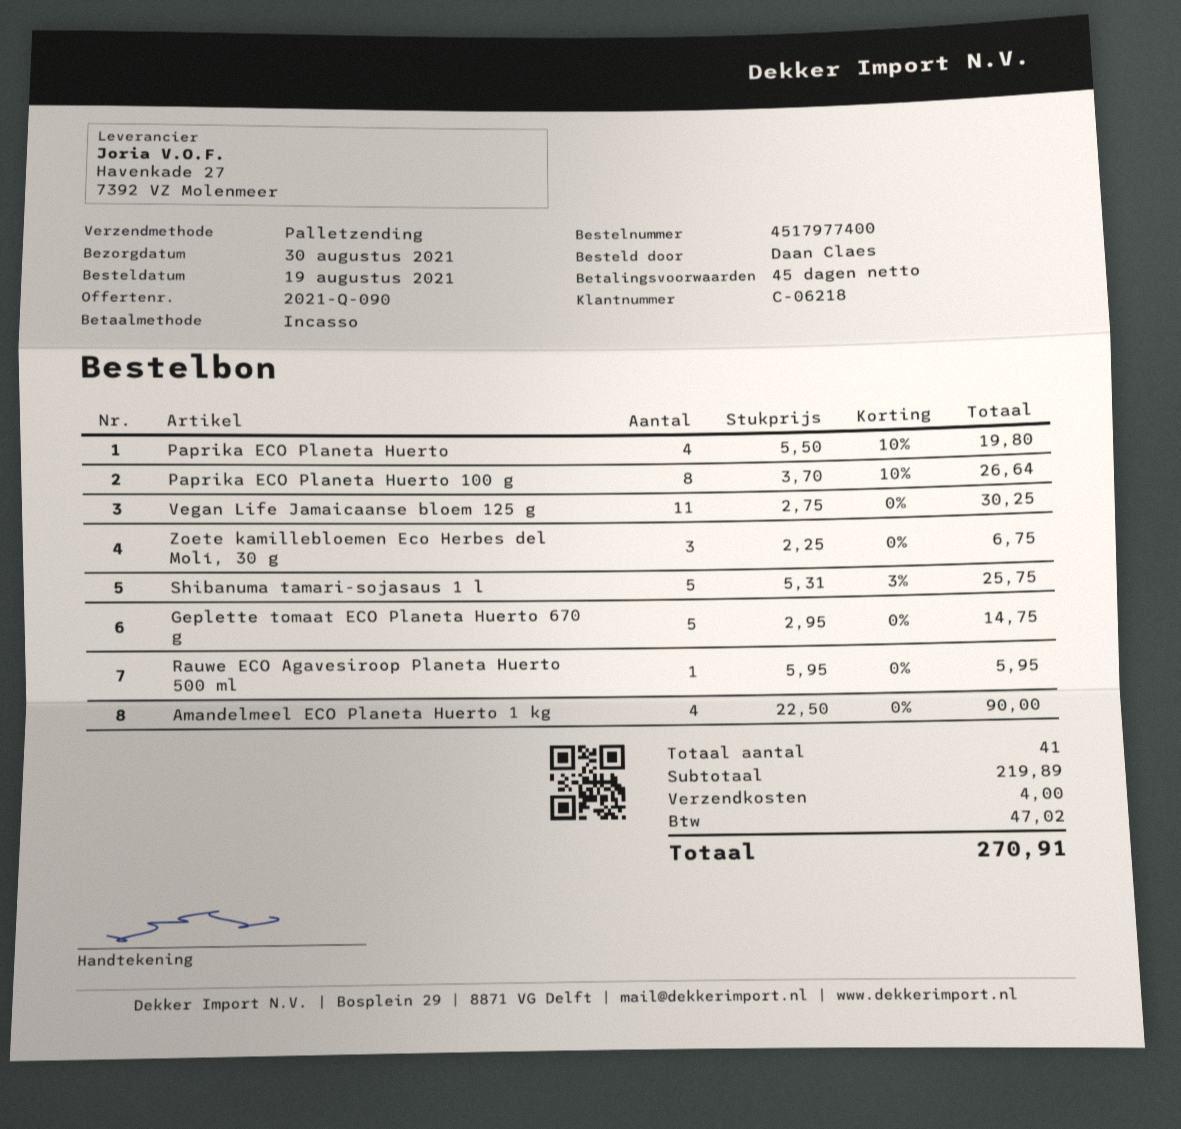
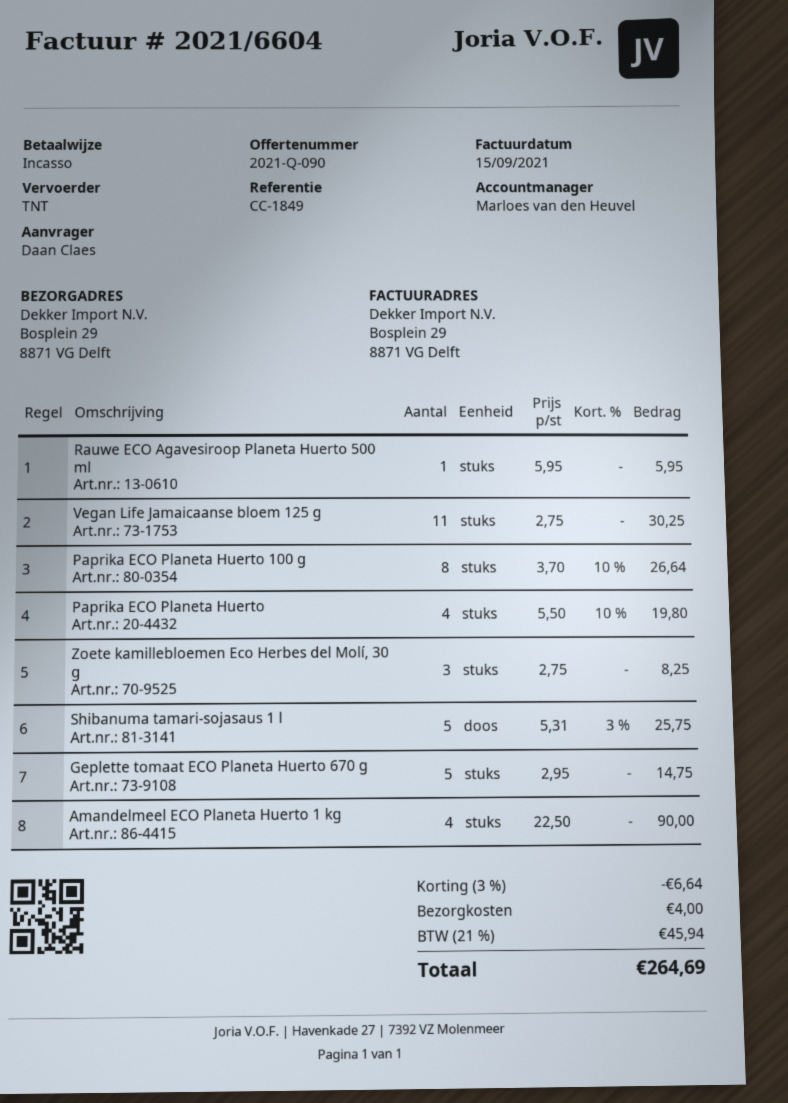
shipping method: pallet freight -> TNT
Zoete kamillebloemen Eco Herbes del Molí, 30 g: 3 x 2.25 = 6.75 -> 3 x 2.75 = 8.25
discount: none -> 3% = 6.64
tax: 47.02 -> 45.94
total: 270.91 -> 264.69

